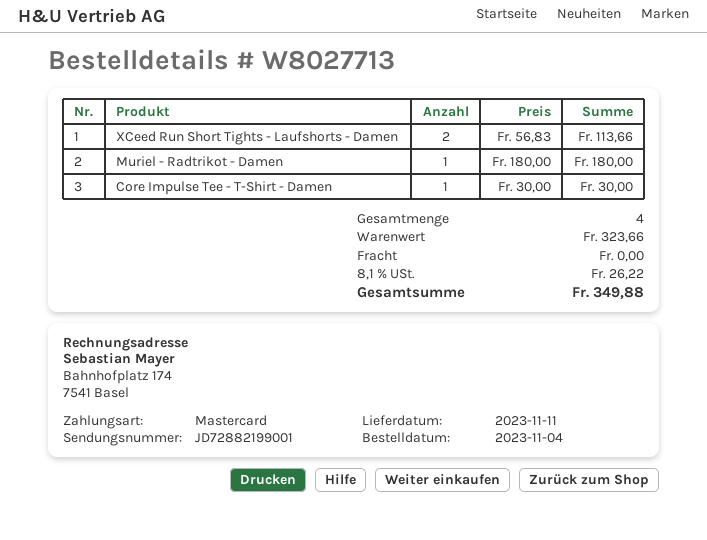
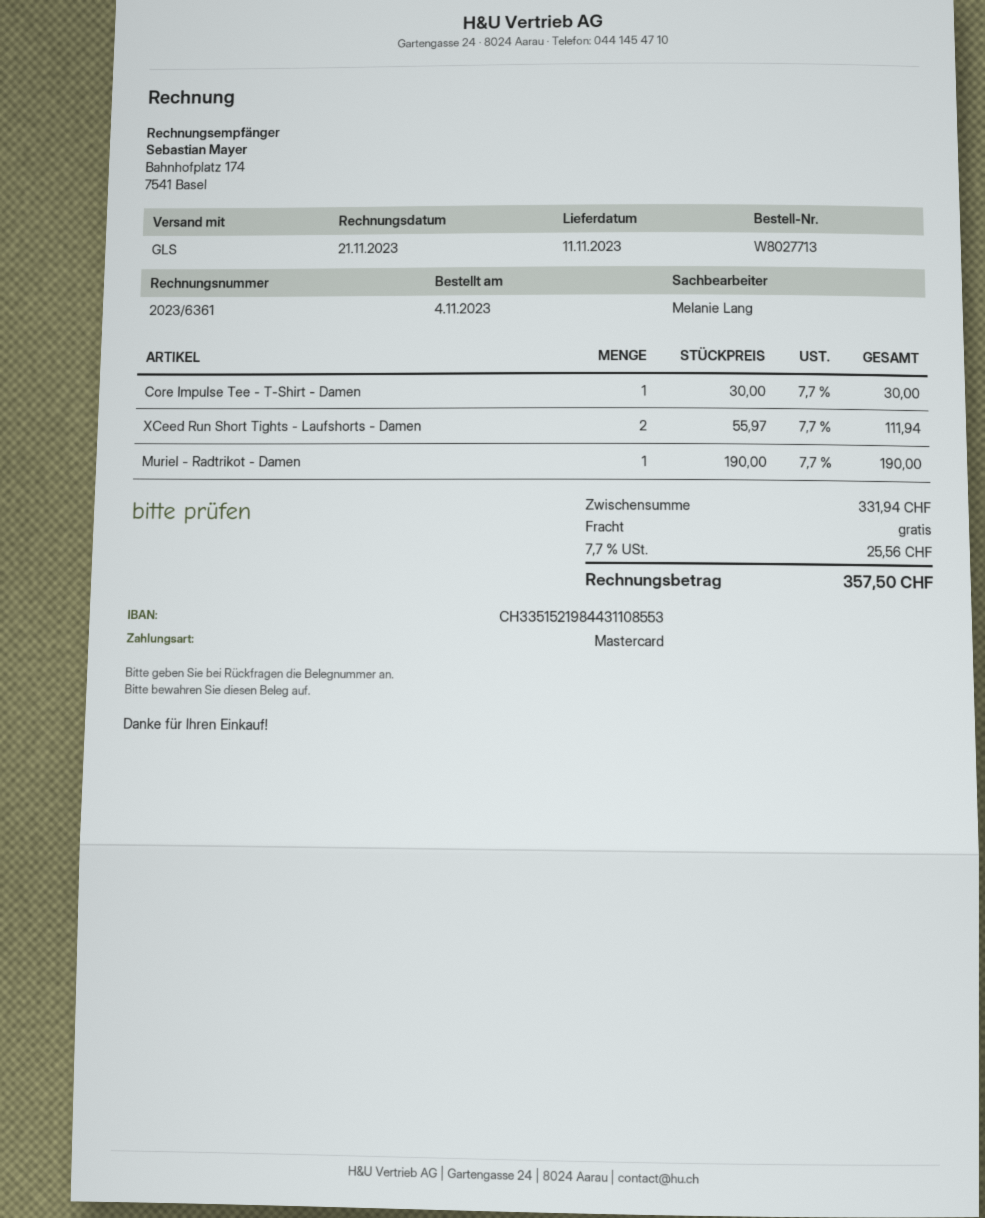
XCeed Run Short Tights - Laufshorts - Damen: 2 x 56.83 = 113.66 -> 2 x 55.97 = 111.94
Muriel - Radtrikot - Damen: 1 x 180.00 = 180.00 -> 1 x 190.00 = 190.00
subtotal: 323.66 -> 331.94
tax: 8.1% = 26.22 -> 7.7% = 25.56
total: 349.88 -> 357.50

